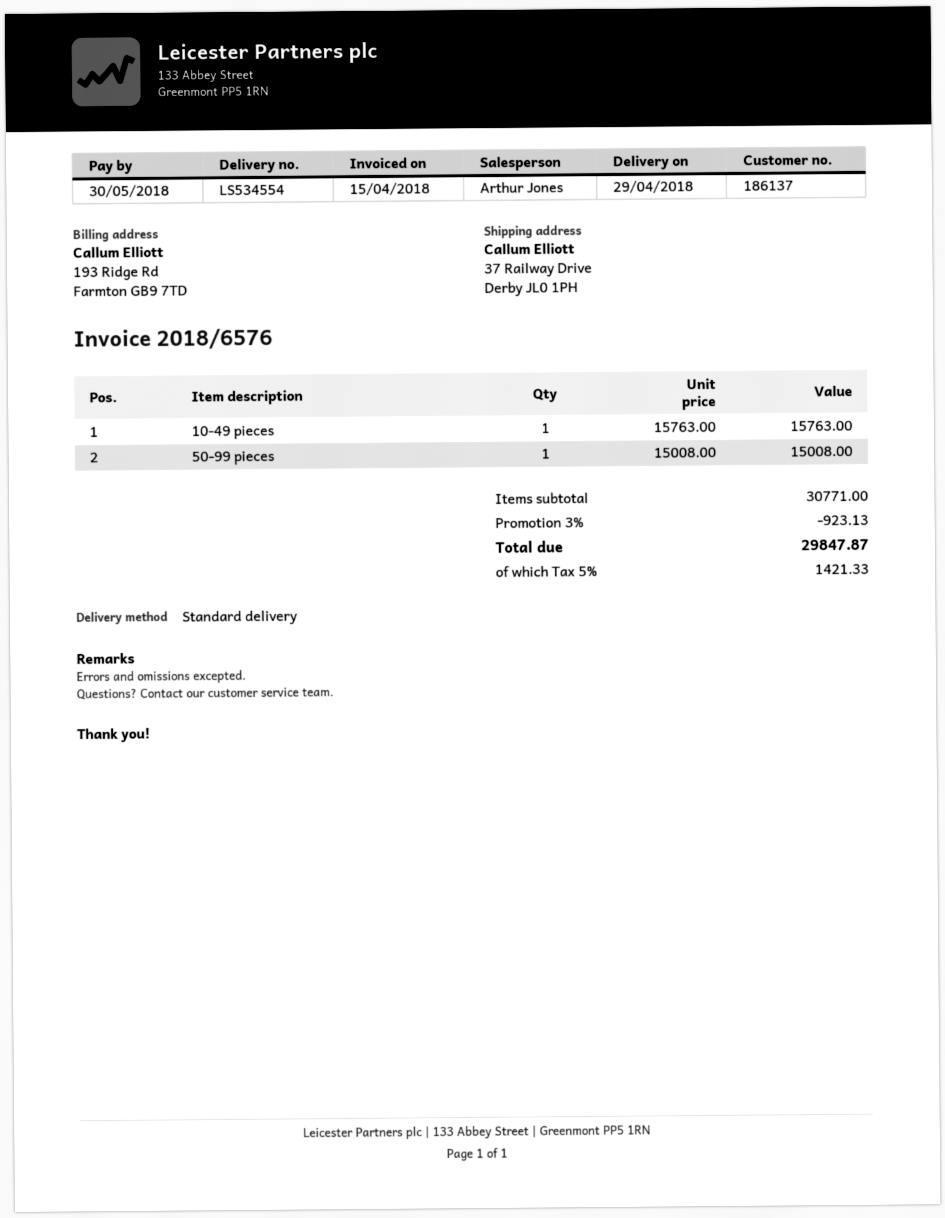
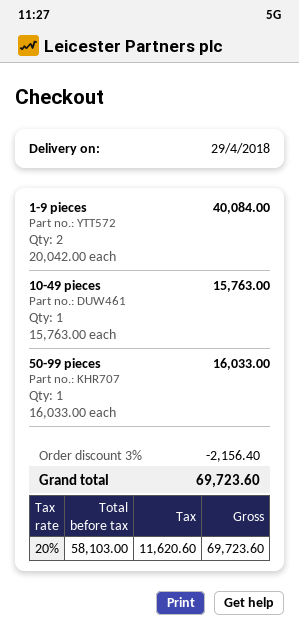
50-99 pieces: 1 x 15008.00 = 15008.00 -> 1 x 16033.00 = 16033.00
1-9 pieces: none -> 2 x 20042.00 = 40084.00
discount: 3% = 923.13 -> 3% = 2156.40
tax: 5% = 1421.33 -> 20% = 11620.60
total: 29847.87 -> 69723.60

